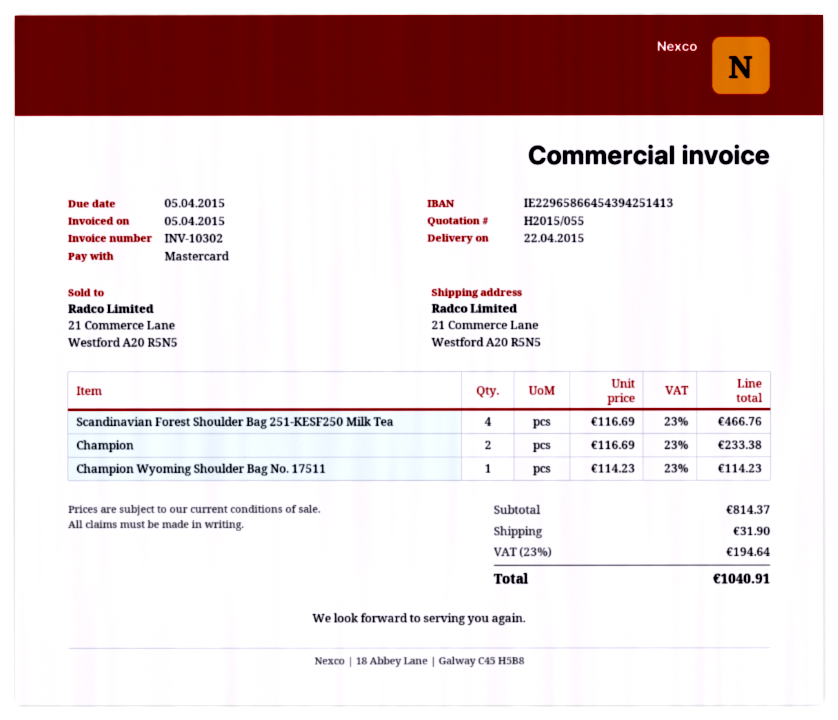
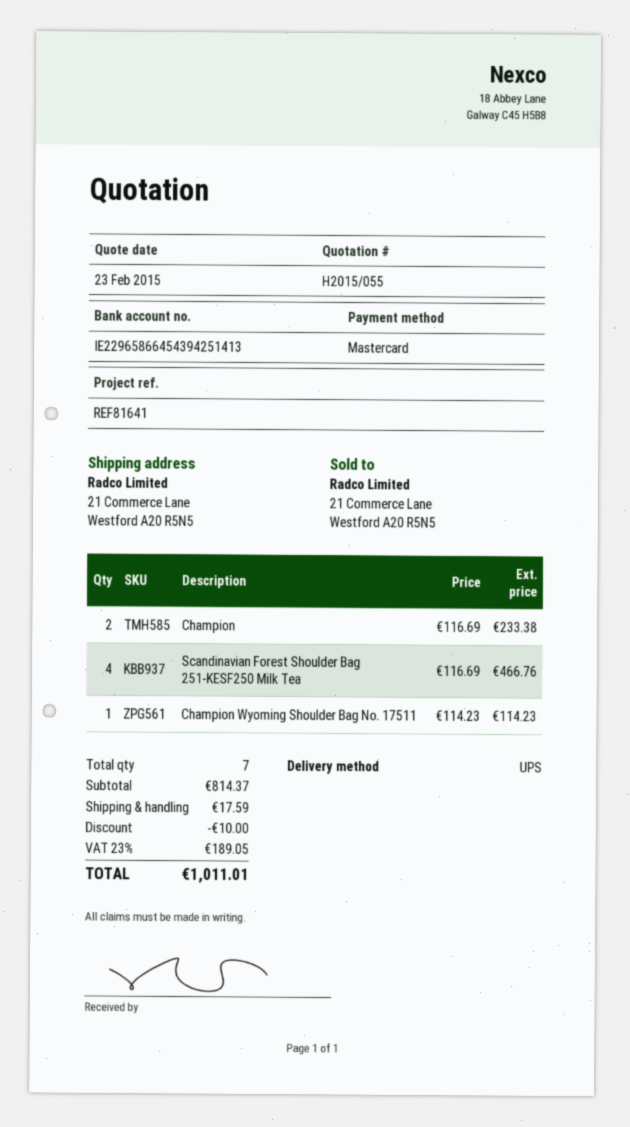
discount: none -> 10.00
shipping: 31.90 -> 17.59
tax: 23% = 194.64 -> 23% = 189.05
total: 1040.91 -> 1011.01

